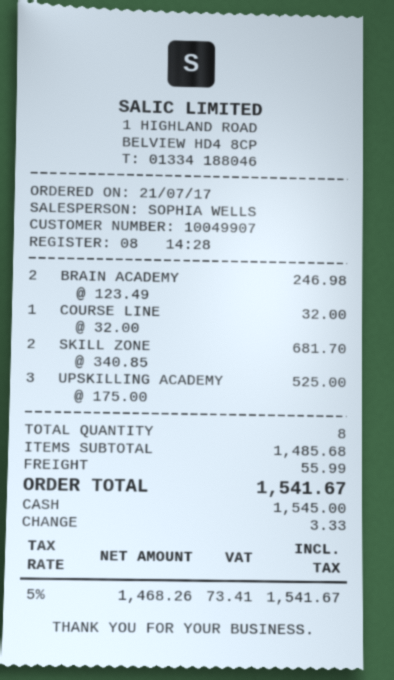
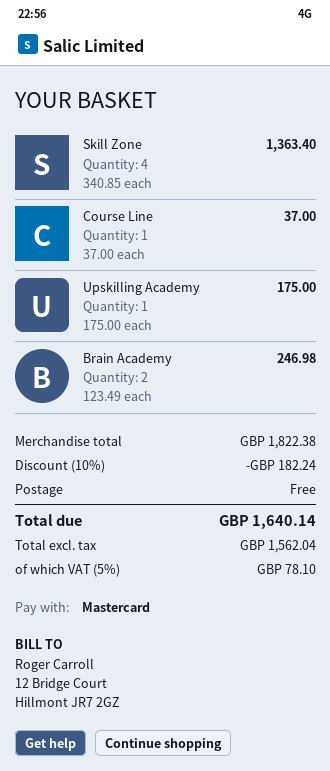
payment method: cash -> Mastercard
COURSE LINE: 1 x 32.00 = 32.00 -> 1 x 37.00 = 37.00
SKILL ZONE: 2 x 340.85 = 681.70 -> 4 x 340.85 = 1363.40
UPSKILLING ACADEMY: 3 x 175.00 = 525.00 -> 1 x 175.00 = 175.00
subtotal: 1485.68 -> 1822.38
discount: none -> 10% = 182.24
shipping: 55.99 -> 0.00
net: 1468.26 -> 1562.04
tax: 5% = 73.41 -> 5% = 78.10
total: 1541.67 -> 1640.14

